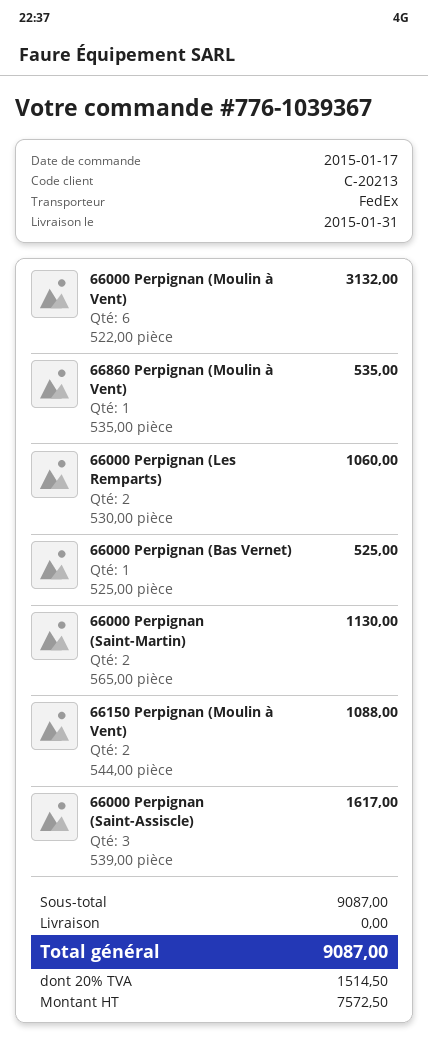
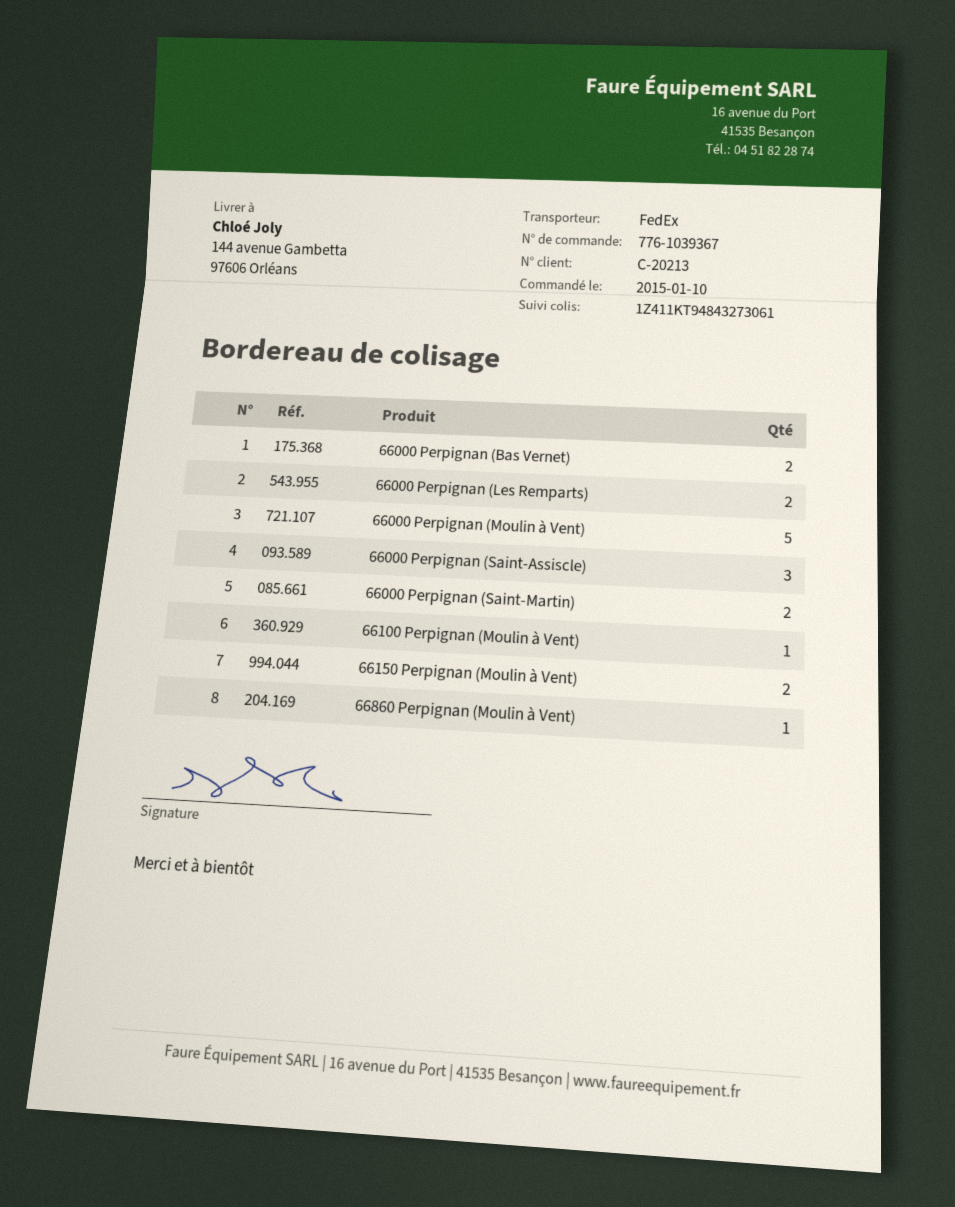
order date: 2015-01-17 -> 2015-01-10
66000 Perpignan (Moulin à Vent): 6 -> 5
66000 Perpignan (Bas Vernet): 1 -> 2
66100 Perpignan (Moulin à Vent): none -> 1

